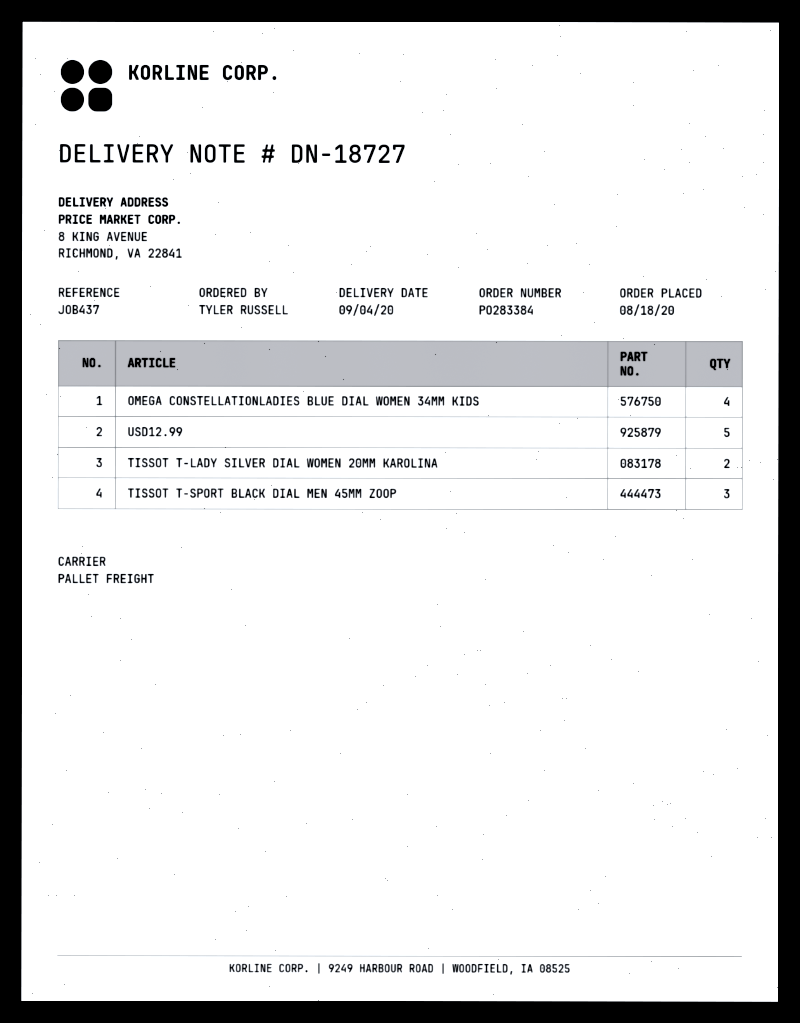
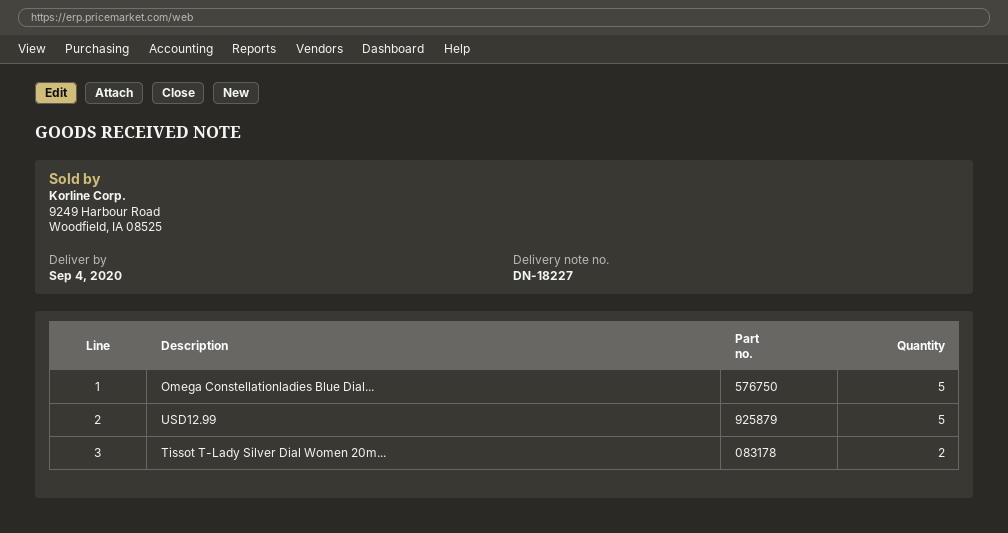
delivery note number: DN-18727 -> DN-18227
OMEGA CONSTELLATIONLADIES BLUE DIAL WOMEN 34MM KIDS: 4 -> 5
TISSOT T-SPORT BLACK DIAL MEN 45MM ZOOP: 3 -> none

